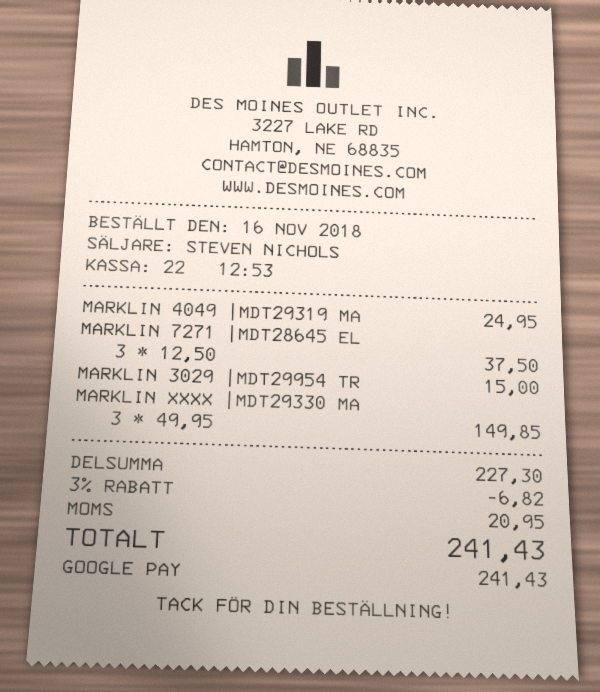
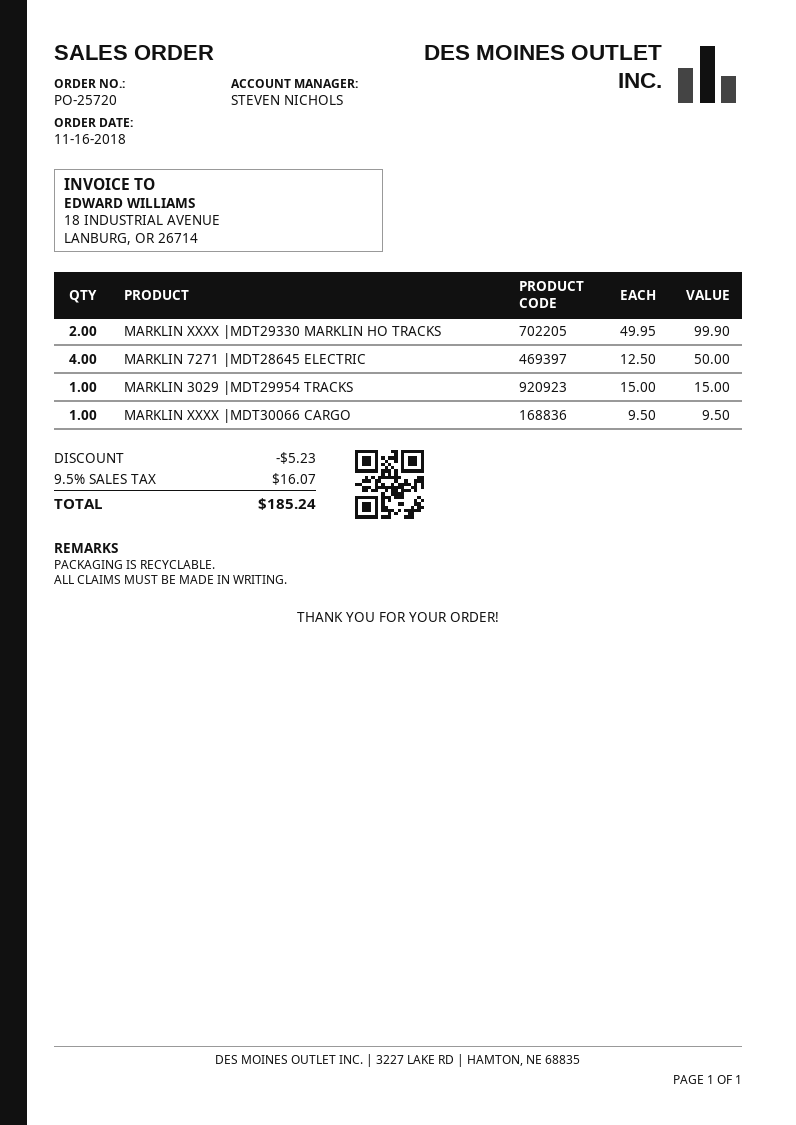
MARKLIN 4049 |MDT29319 MA: 1 x 24.95 = 24.95 -> none
MARKLIN 7271 |MDT28645 EL: 3 x 12.50 = 37.50 -> 4 x 12.50 = 50.00
MARKLIN XXXX |MDT29330 MA: 3 x 49.95 = 149.85 -> 2 x 49.95 = 99.90
MARKLIN XXXX |MDT30066 CARGO: none -> 1 x 9.50 = 9.50
discount: 6.82 -> 5.23
tax: 20.95 -> 16.07
total: 241.43 -> 185.24

